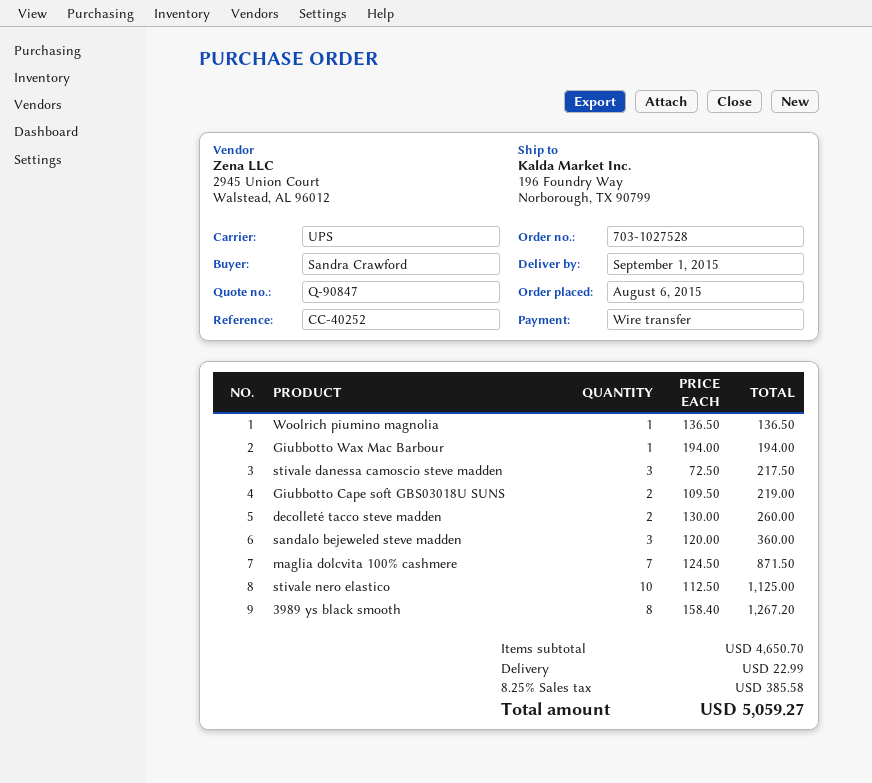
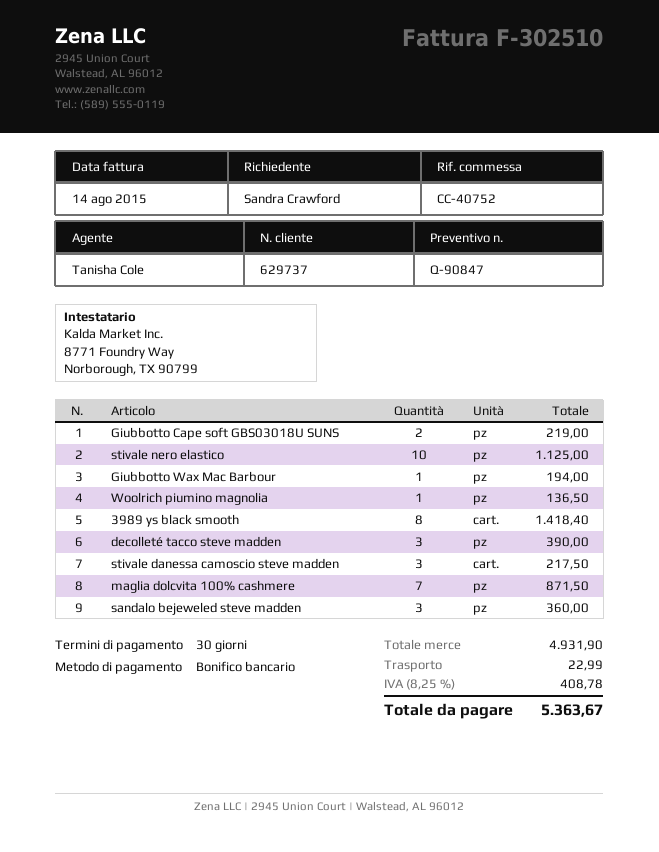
reference: CC-40252 -> CC-40752
decolleté tacco steve madden: 2 for 260.00 -> 3 for 390.00
3989 ys black smooth: 8 for 1267.20 -> 8 for 1418.40
subtotal: 4650.70 -> 4931.90
tax: 8.25% = 385.58 -> 8.25% = 408.78
total: 5059.27 -> 5363.67

